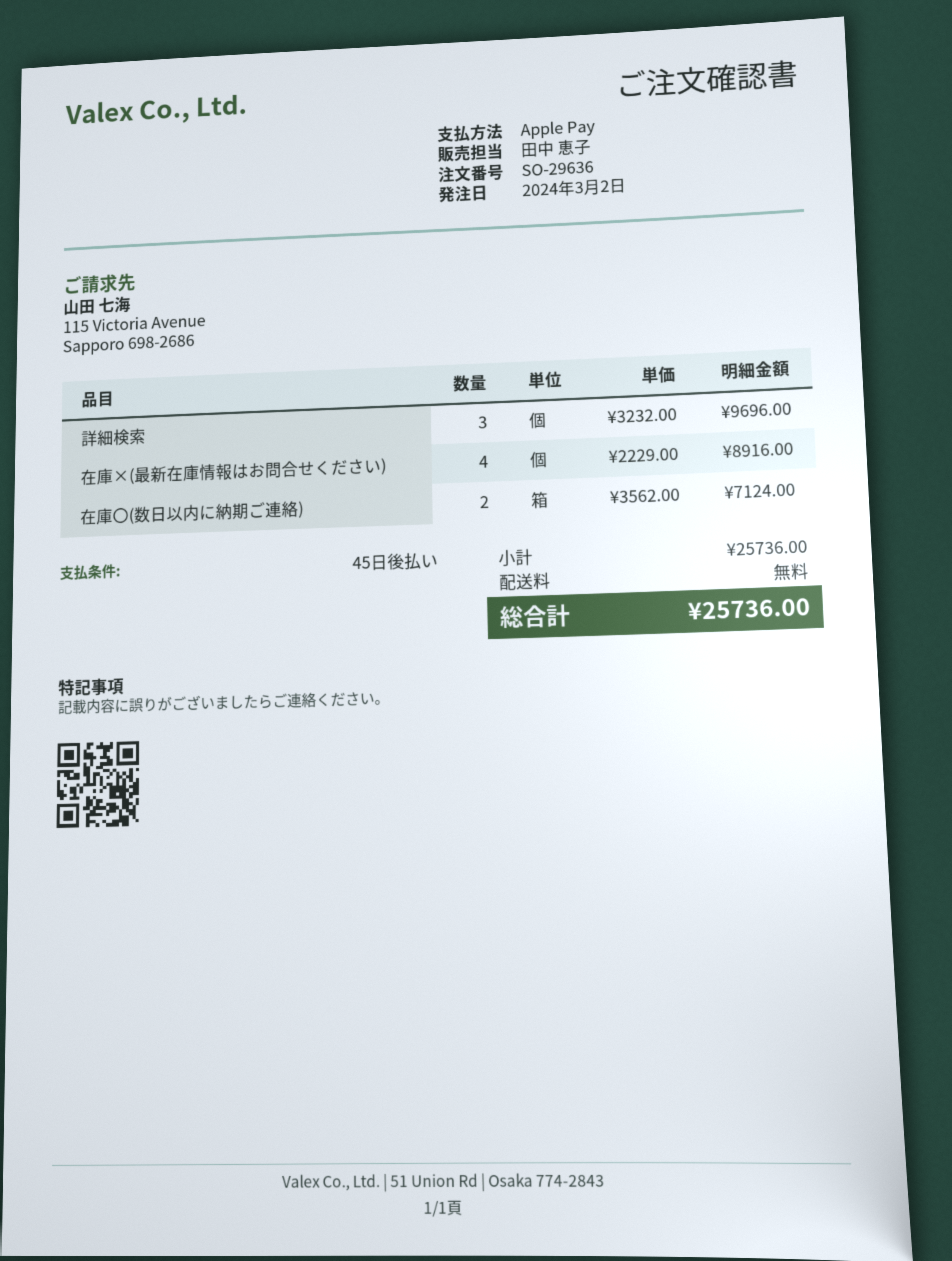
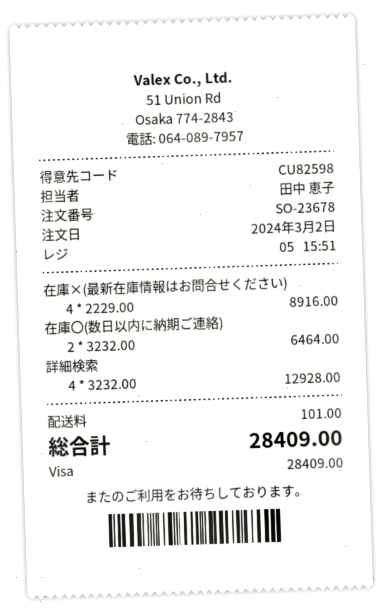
order number: SO-29636 -> SO-23678
payment method: Apple Pay -> Visa
詳細検索: 3 x 3232.00 = 9696.00 -> 4 x 3232.00 = 12928.00
在庫〇(数日以内に納期ご連絡): 2 x 3562.00 = 7124.00 -> 2 x 3232.00 = 6464.00
shipping: 0.00 -> 101.00
total: 25736.00 -> 28409.00

